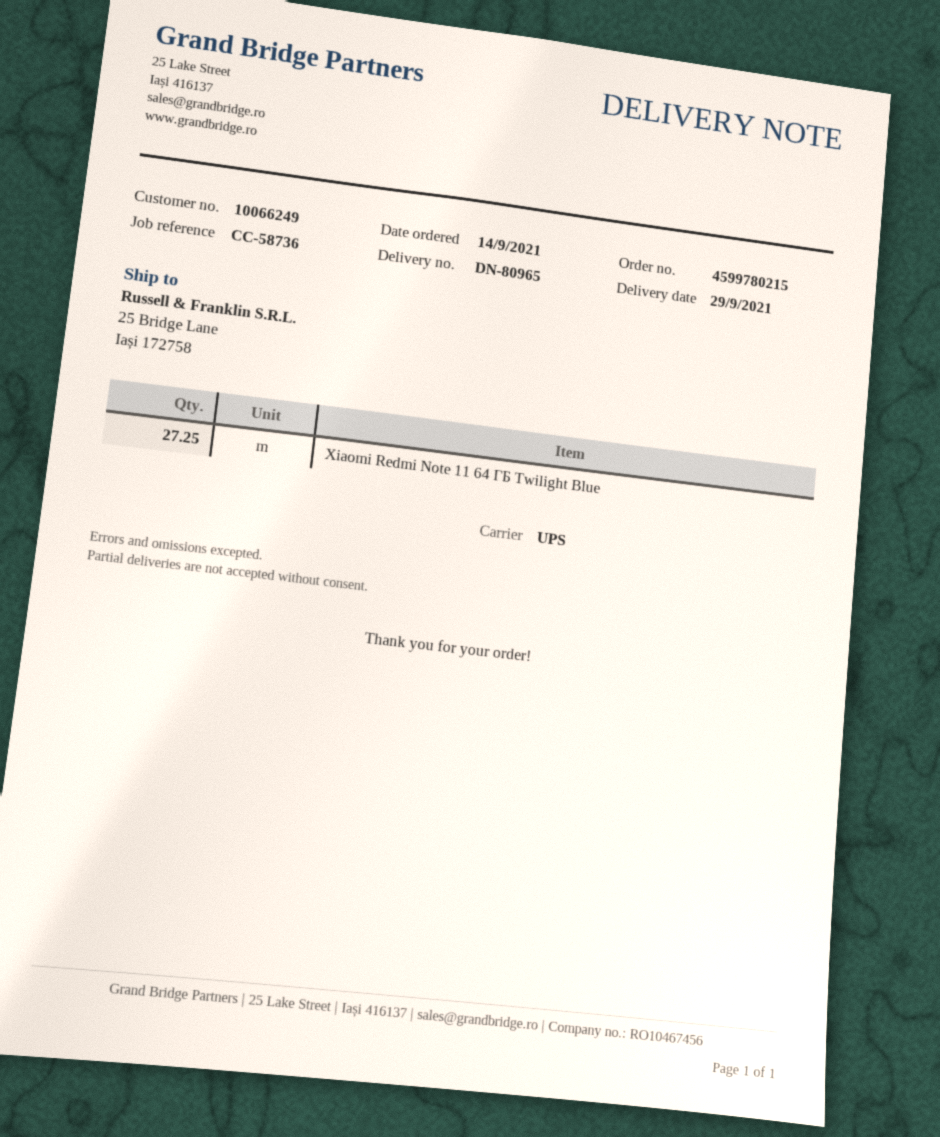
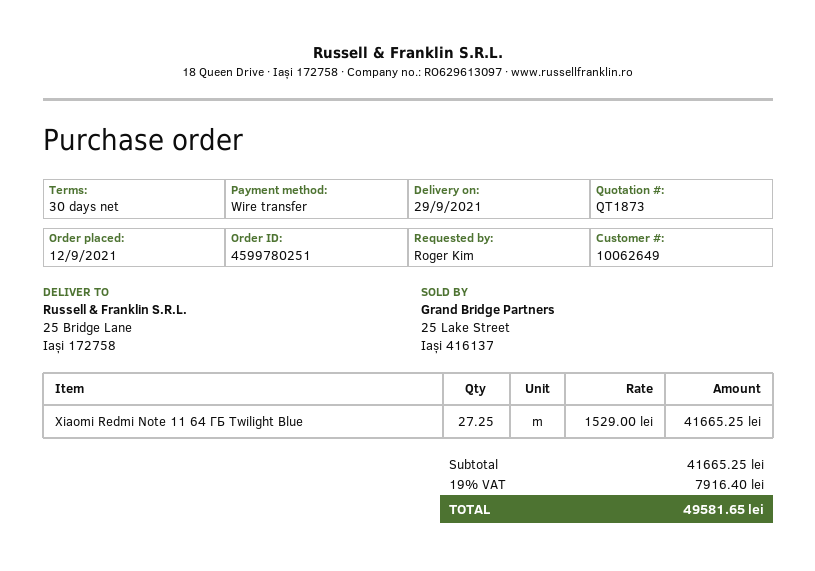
order number: 4599780215 -> 4599780251
order date: 2021-09-14 -> 2021-09-12
customer number: 10066249 -> 10062649

